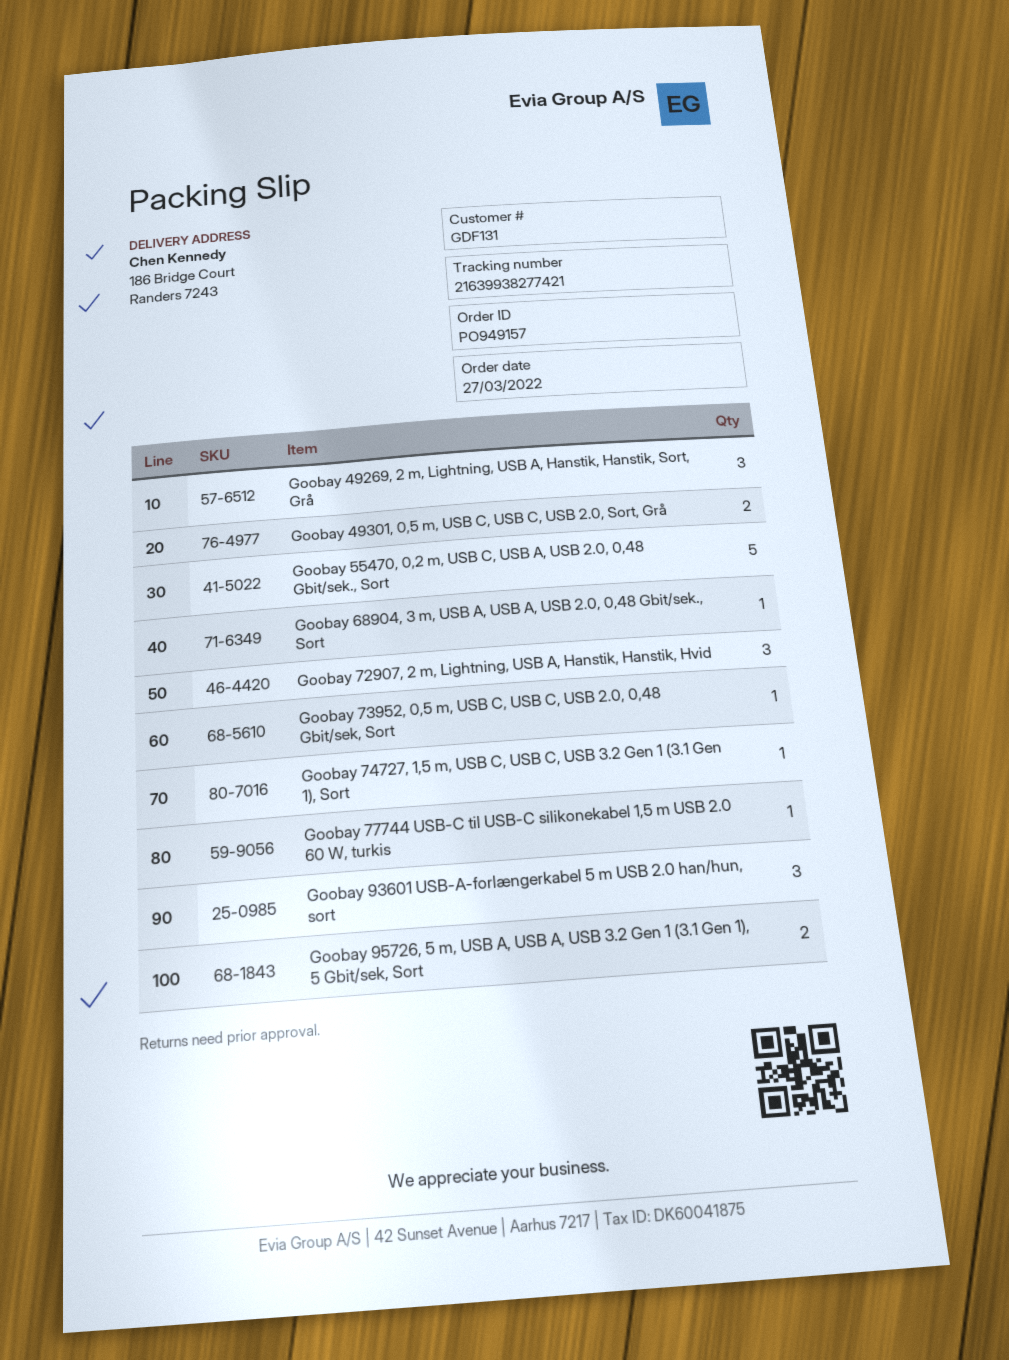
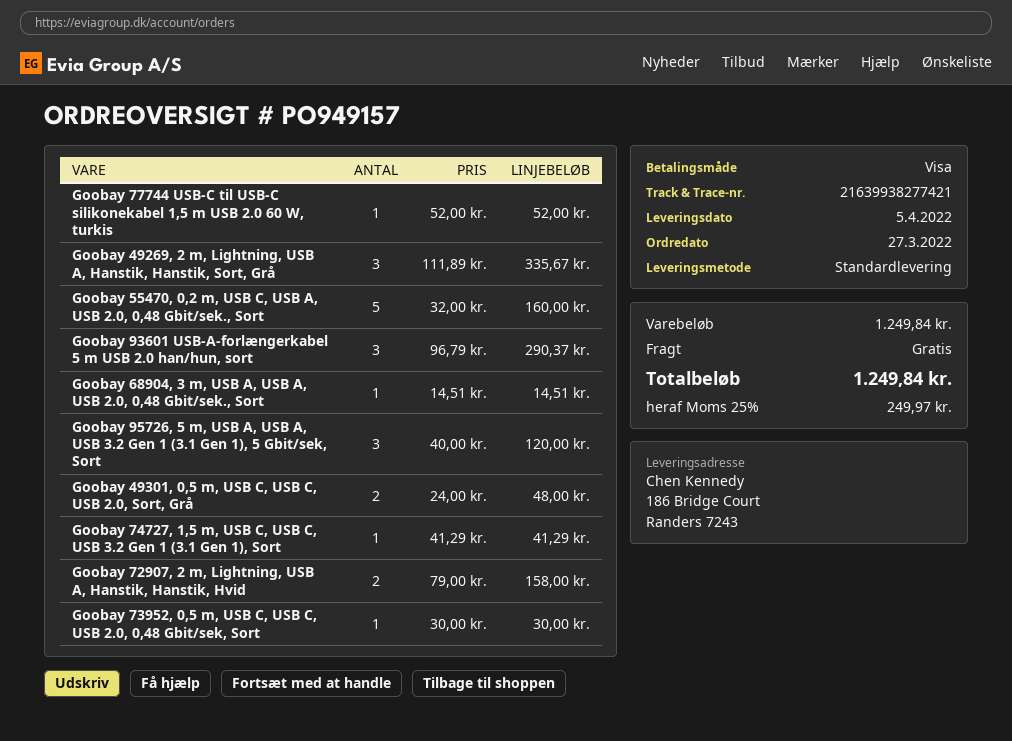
Goobay 72907, 2 m, Lightning, USB A, Hanstik, Hanstik, Hvid: 3 -> 2
Goobay 95726, 5 m, USB A, USB A, USB 3.2 Gen 1 (3.1 Gen 1), 5 Gbit/sek, Sort: 2 -> 3

